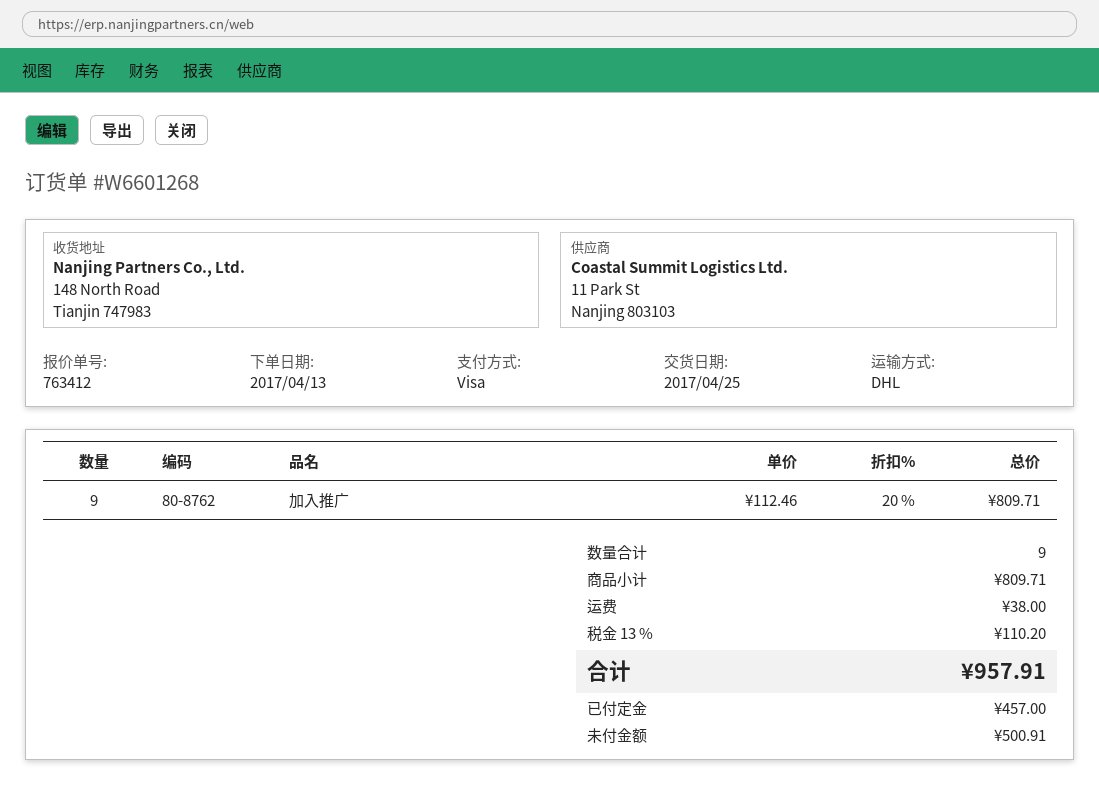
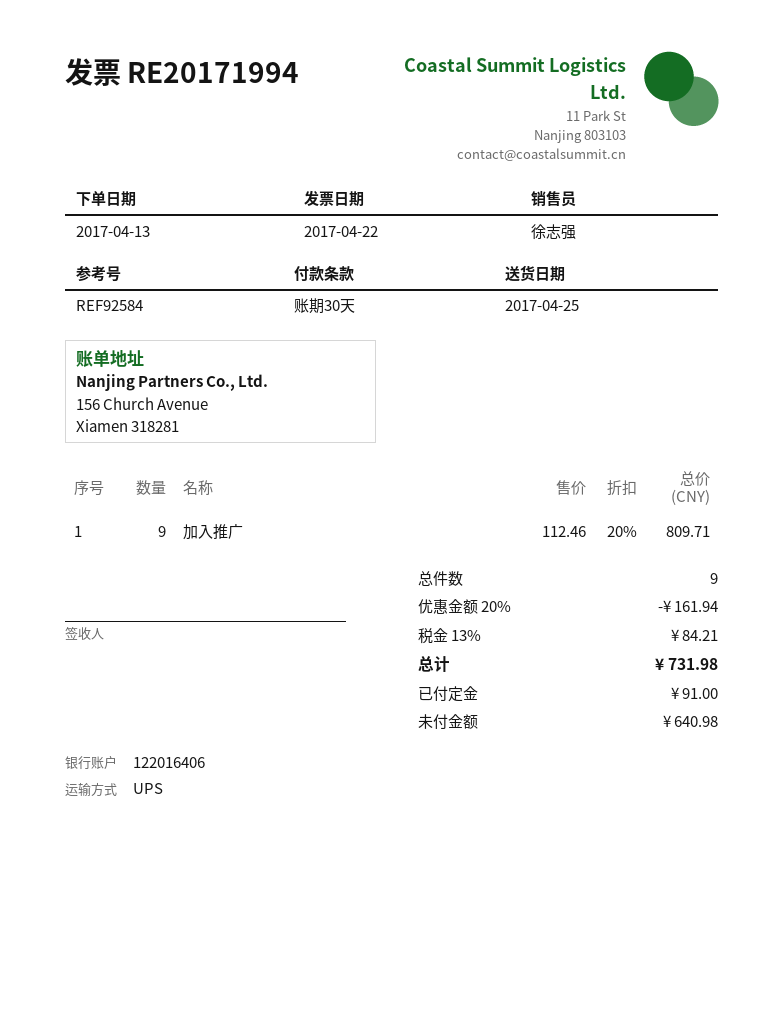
shipping method: DHL -> UPS
discount: none -> 20% = 161.94
shipping: 38.00 -> none
tax: 13% = 110.20 -> 13% = 84.21
total: 957.91 -> 731.98
deposit: 457.00 -> 91.00
balance: 500.91 -> 640.98

